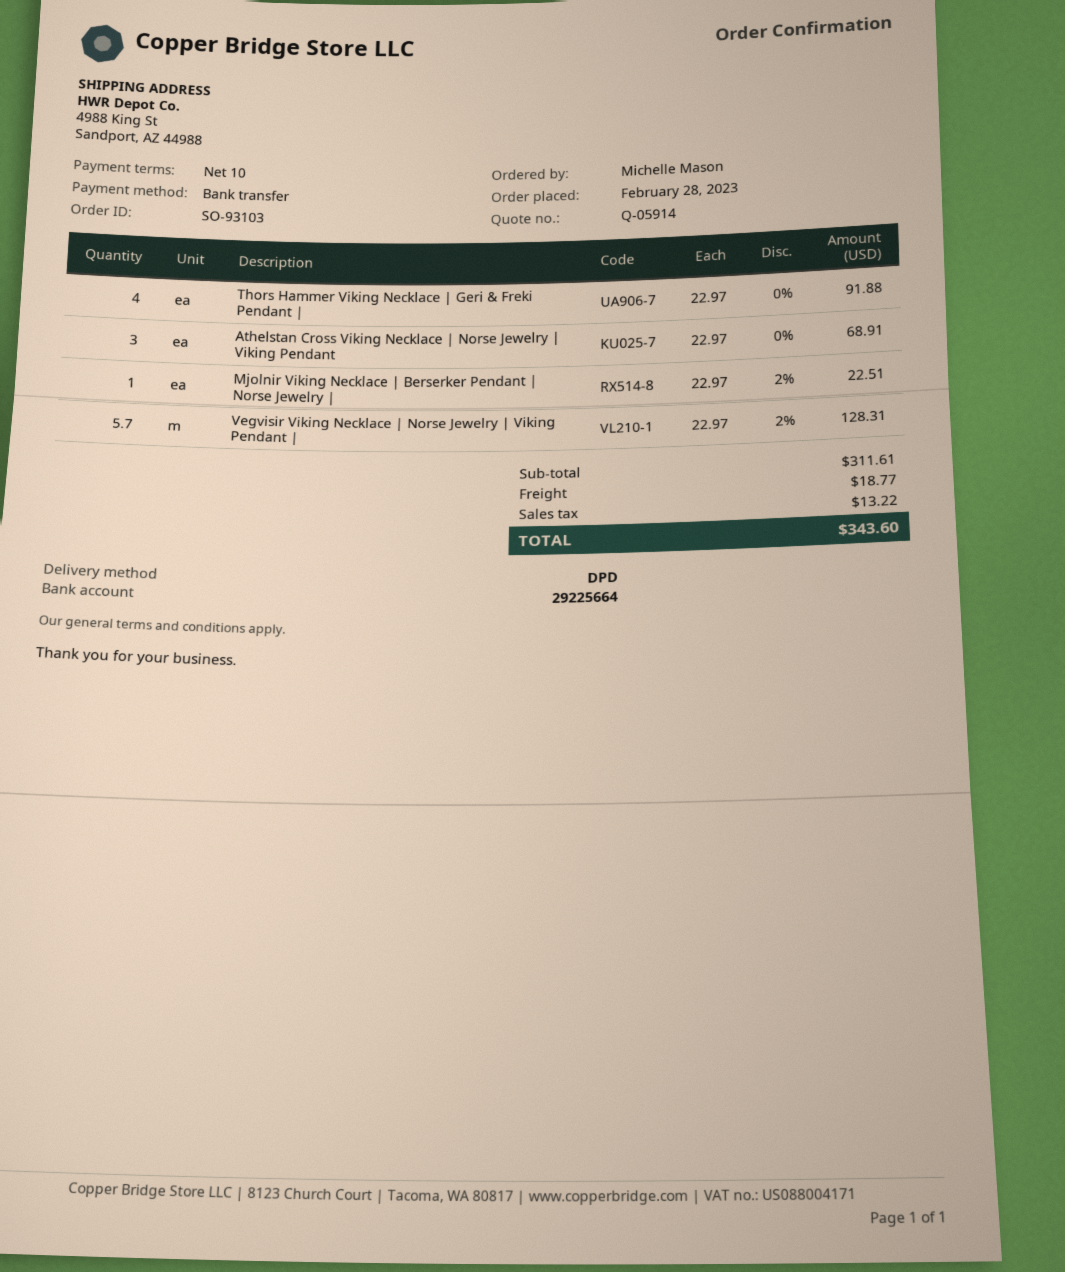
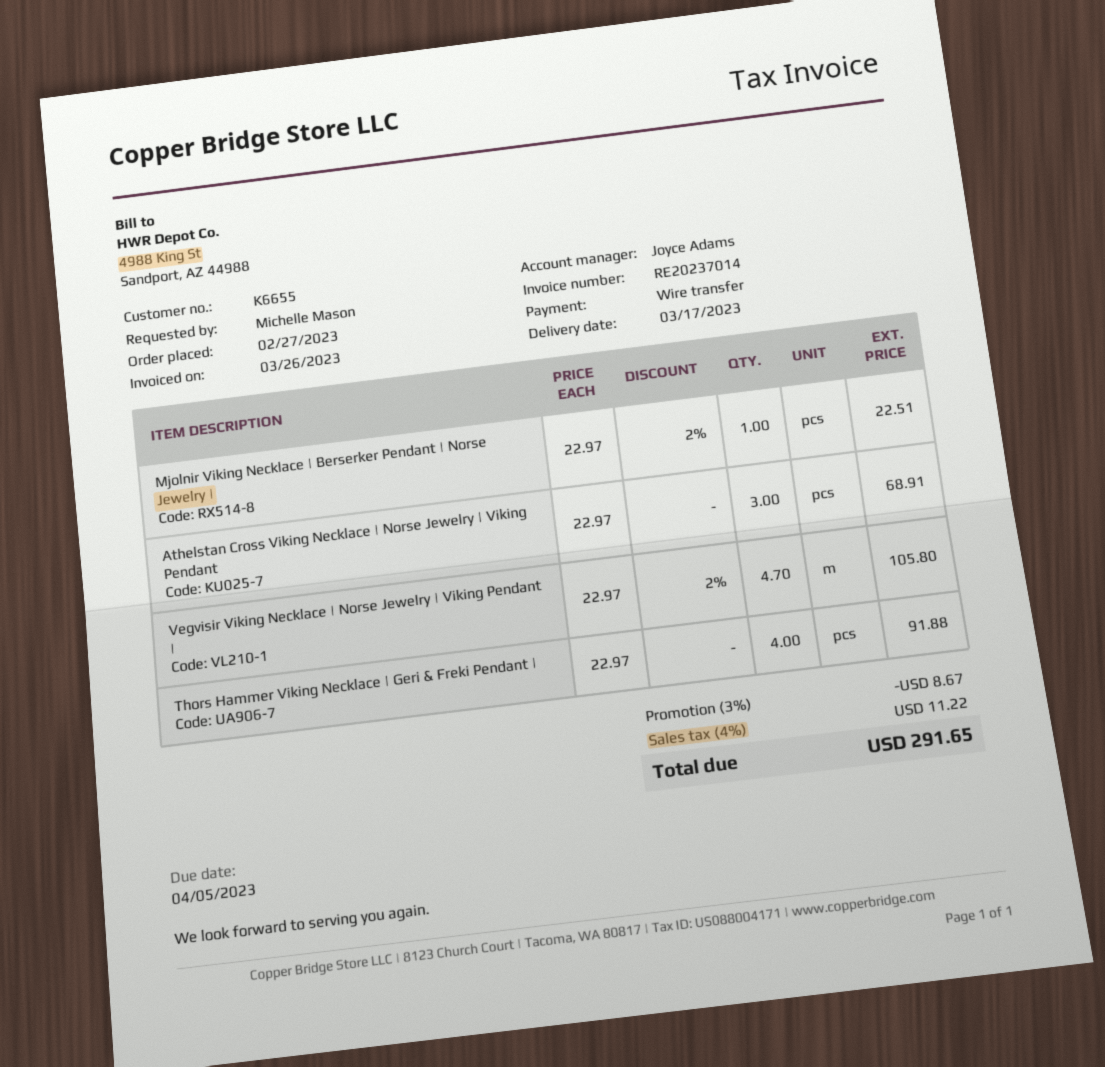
order date: 2023-02-28 -> 2023-02-27
Vegvisir Viking Necklace | Norse Jewelry | Viking Pendant |: 5.7 x 22.97 - 2% = 128.31 -> 4.7 x 22.97 - 2% = 105.80
discount: none -> 3% = 8.67
shipping: 18.77 -> none
tax: 13.22 -> 11.22
total: 343.60 -> 291.65

